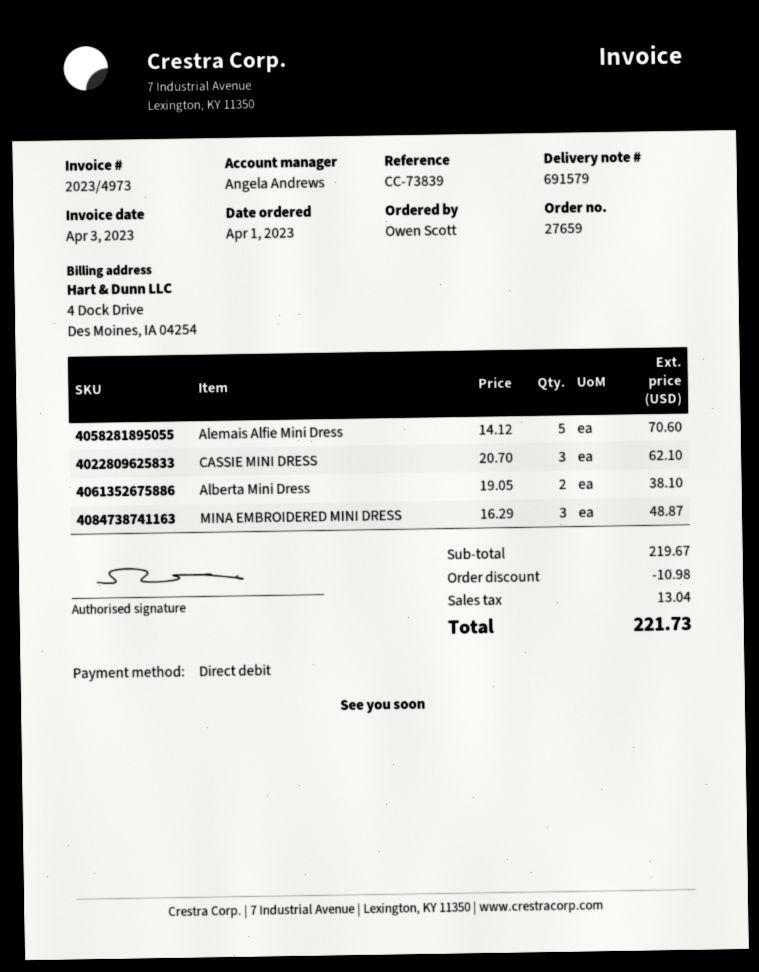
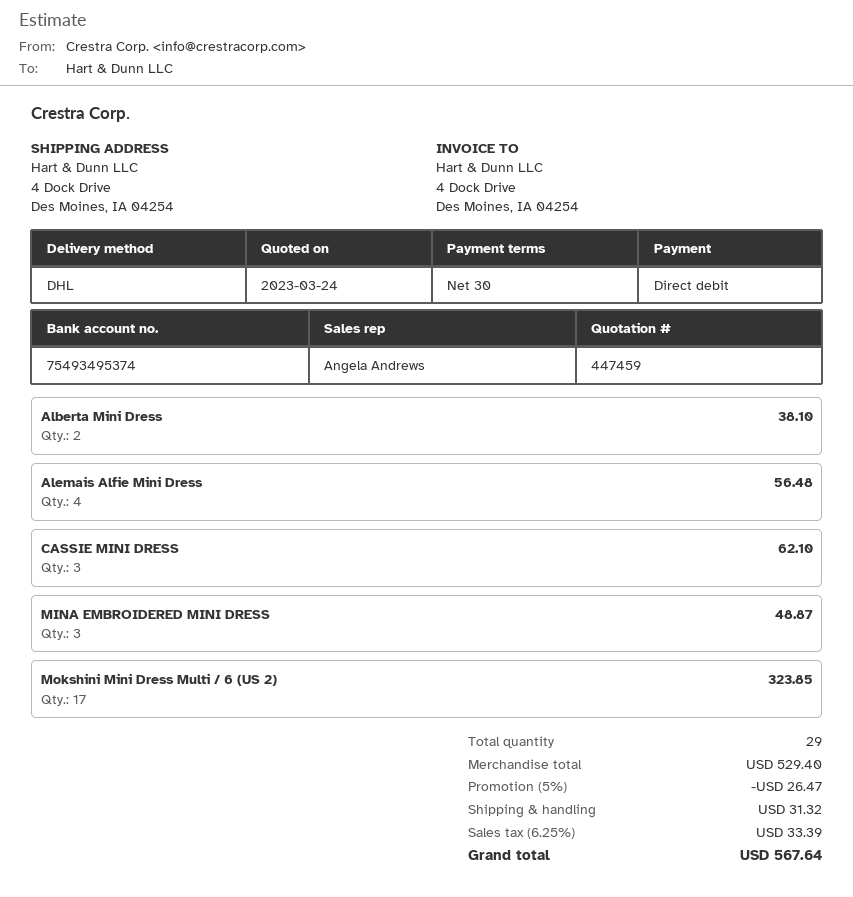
Alemais Alfie Mini Dress: 5 for 70.60 -> 4 for 56.48
Mokshini Mini Dress Multi / 6 (US 2): none -> 17 for 323.85
subtotal: 219.67 -> 529.40
discount: 10.98 -> 26.47
shipping: none -> 31.32
tax: 13.04 -> 33.39
total: 221.73 -> 567.64

